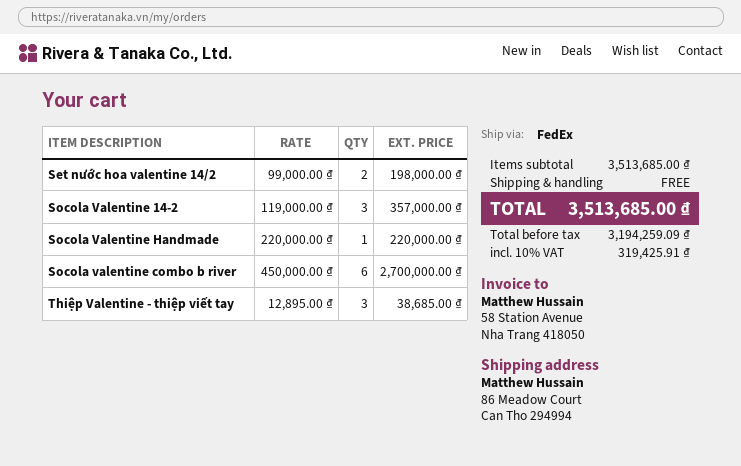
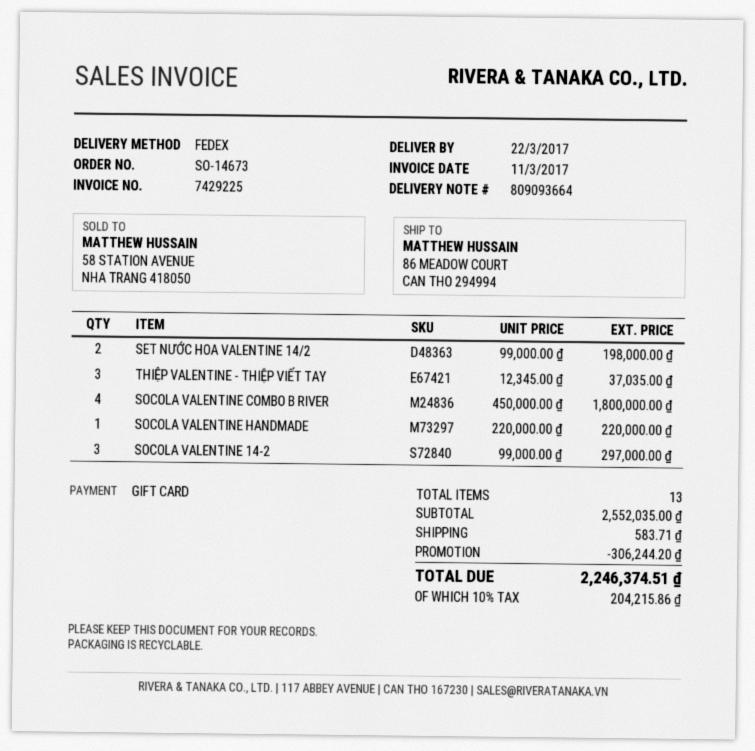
Socola Valentine 14-2: 3 x 119000.00 = 357000.00 -> 3 x 99000.00 = 297000.00
Socola valentine combo b river: 6 x 450000.00 = 2700000.00 -> 4 x 450000.00 = 1800000.00
Thiệp Valentine - thiệp viết tay: 3 x 12895.00 = 38685.00 -> 3 x 12345.00 = 37035.00
subtotal: 3513685.00 -> 2552035.00
discount: none -> 306244.20
shipping: 0.00 -> 583.71
tax: 10% = 319425.91 -> 10% = 204215.86
total: 3513685.00 -> 2246374.51

